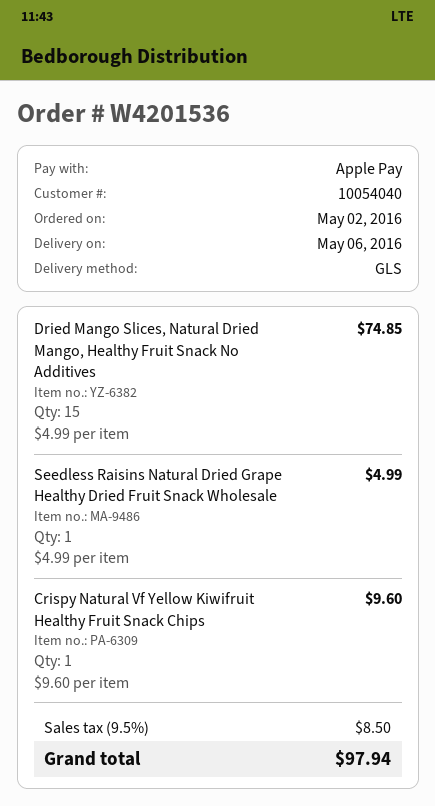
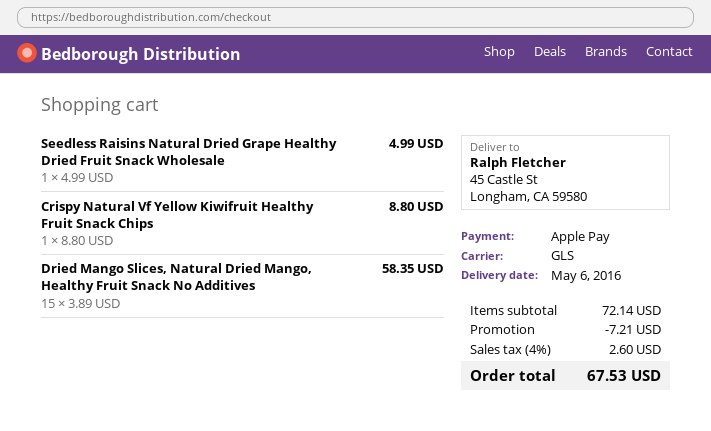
Dried Mango Slices, Natural Dried Mango, Healthy Fruit Snack No Additives: 15 x 4.99 = 74.85 -> 15 x 3.89 = 58.35
Crispy Natural Vf Yellow Kiwifruit Healthy Fruit Snack Chips: 1 x 9.60 = 9.60 -> 1 x 8.80 = 8.80
discount: none -> 7.21
tax: 9.5% = 8.50 -> 4% = 2.60
total: 97.94 -> 67.53

